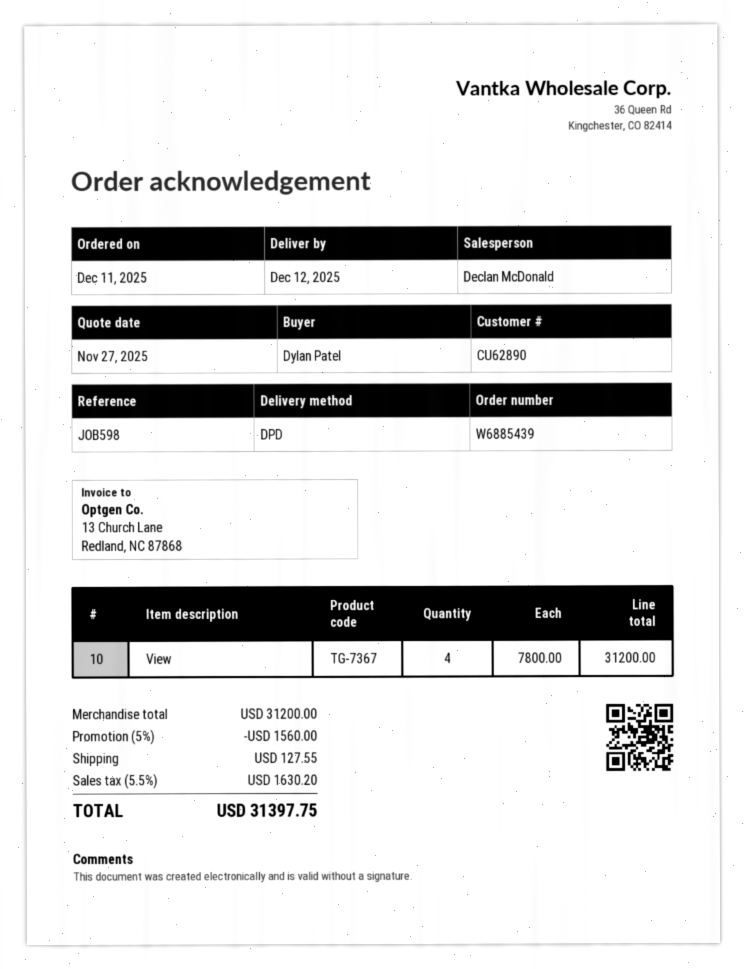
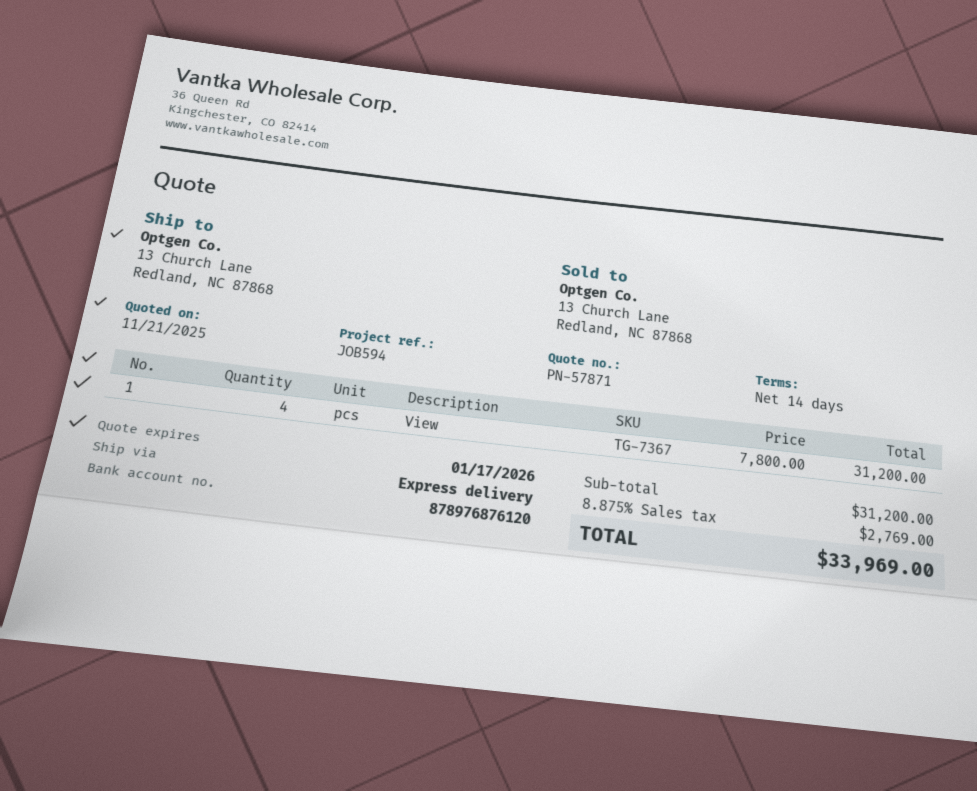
quote date: 2025-11-27 -> 2025-11-21
reference: JOB598 -> JOB594
shipping method: DPD -> express
discount: 5% = 1560.00 -> none
shipping: 127.55 -> none
tax: 5.5% = 1630.20 -> 8.875% = 2769.00
total: 31397.75 -> 33969.00

